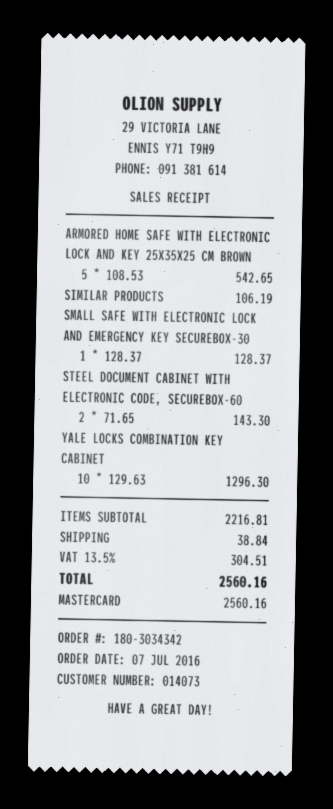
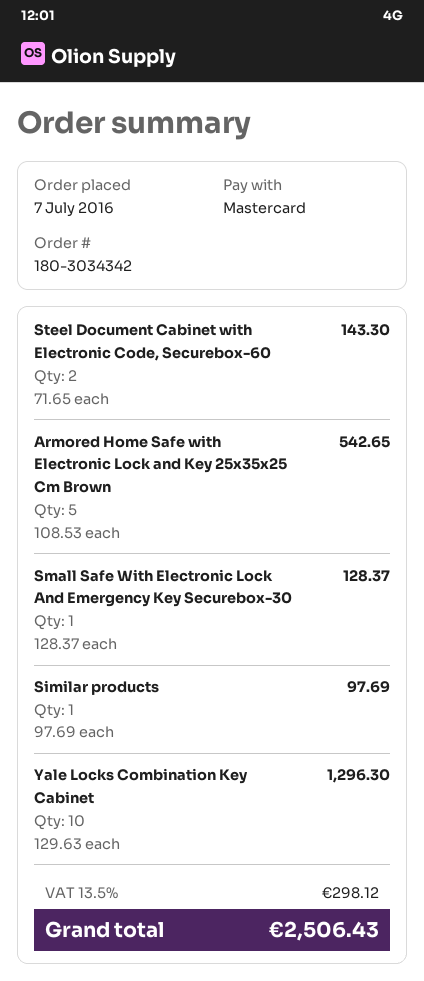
SIMILAR PRODUCTS: 1 x 106.19 = 106.19 -> 1 x 97.69 = 97.69
shipping: 38.84 -> none
tax: 13.5% = 304.51 -> 13.5% = 298.12
total: 2560.16 -> 2506.43

